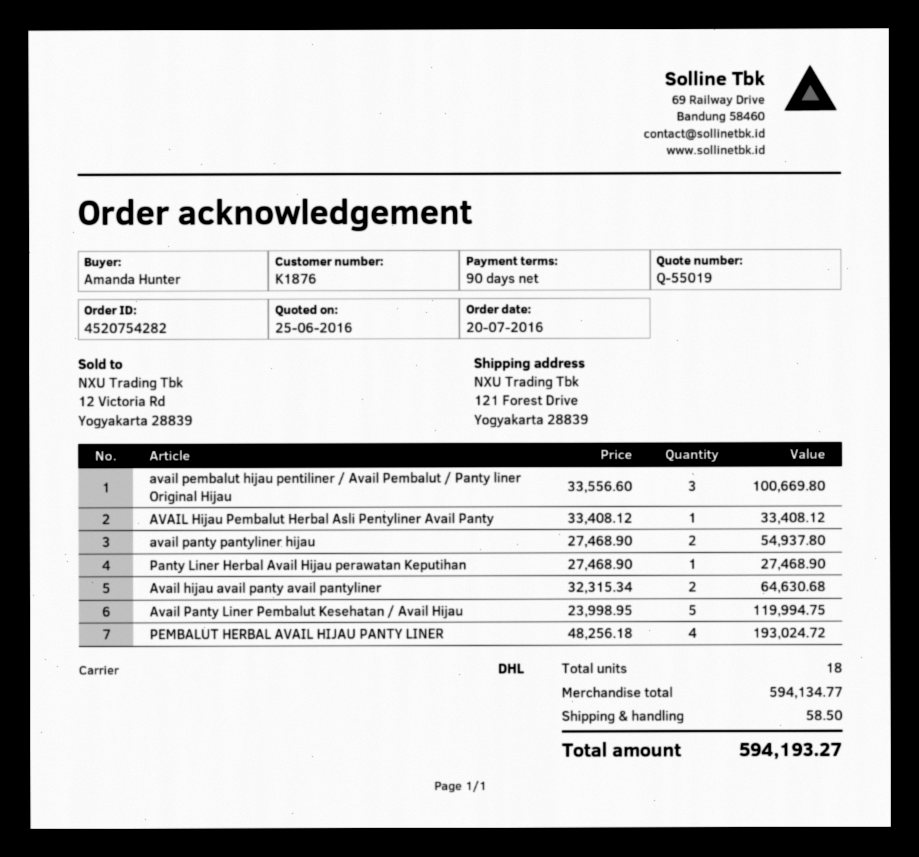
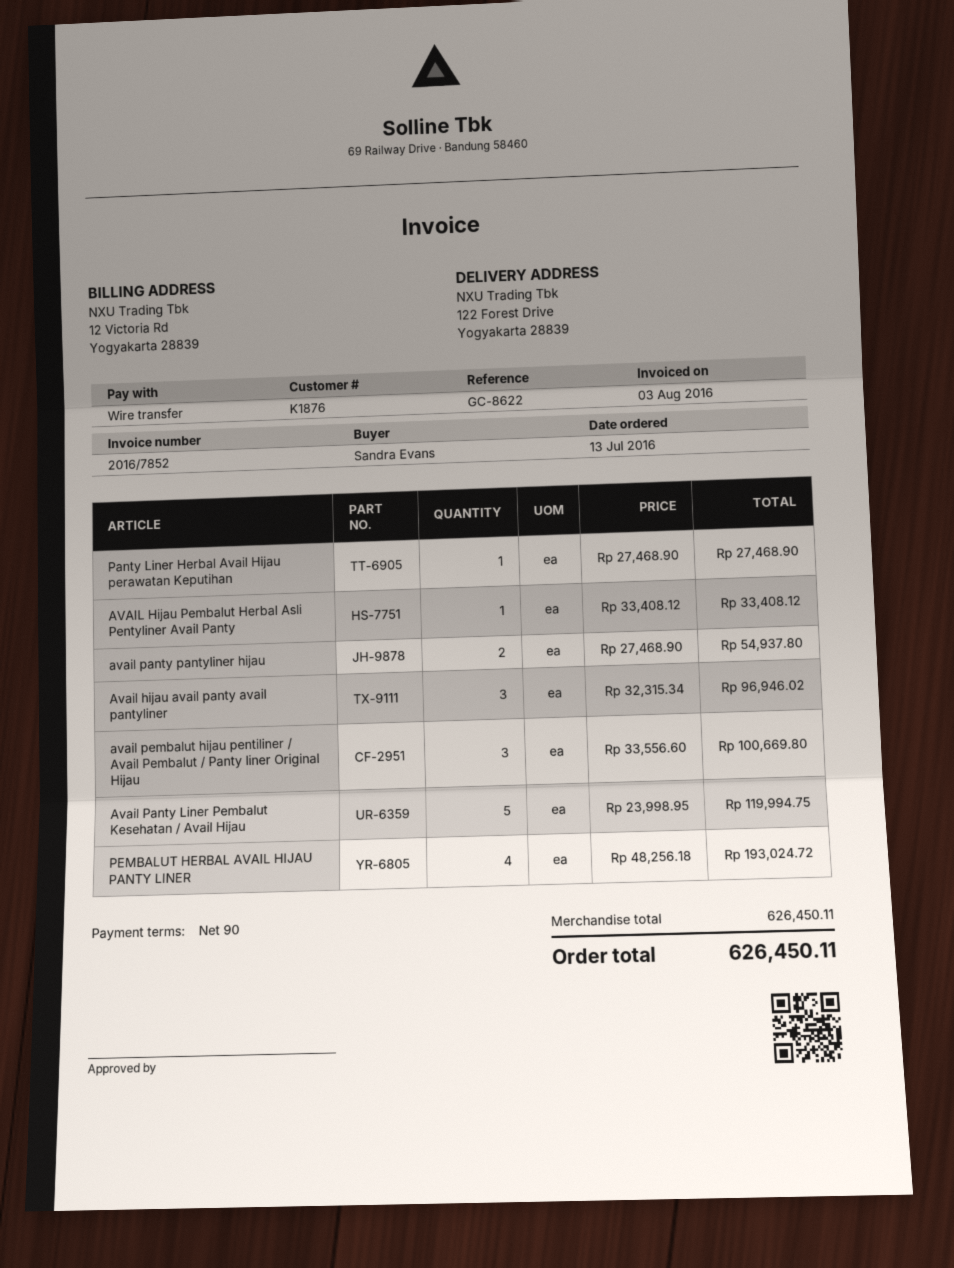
order date: 2016-07-20 -> 2016-07-13
ordered by: Amanda Hunter -> Sandra Evans
ship to: 121 Forest Drive, Yogyakarta 28839 -> 122 Forest Drive, Yogyakarta 28839
Avail hijau avail panty avail pantyliner: 2 x 32315.34 = 64630.68 -> 3 x 32315.34 = 96946.02
subtotal: 594134.77 -> 626450.11
shipping: 58.50 -> none
total: 594193.27 -> 626450.11

